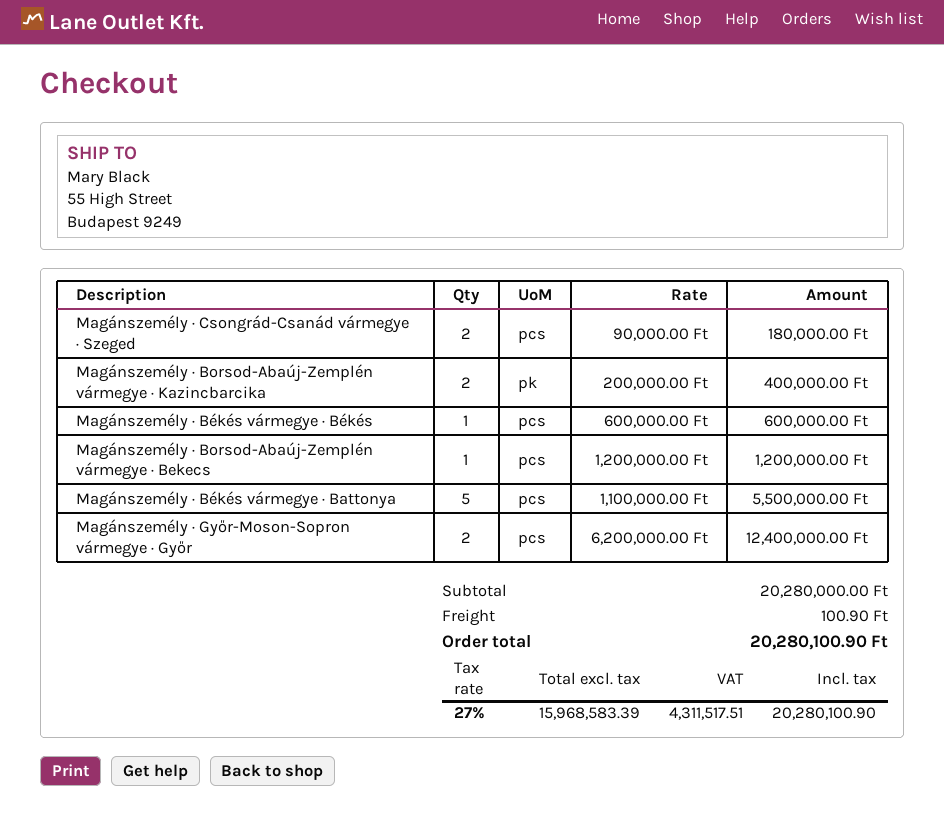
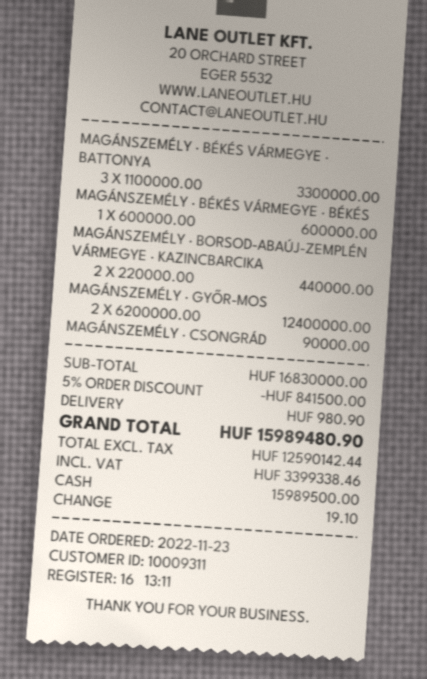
Magánszemély · Csongrád-Csanád vármegye · Szeged: 2 x 90000.00 = 180000.00 -> 1 x 90000.00 = 90000.00
Magánszemély · Borsod-Abaúj-Zemplén vármegye · Kazincbarcika: 2 x 200000.00 = 400000.00 -> 2 x 220000.00 = 440000.00
Magánszemély · Borsod-Abaúj-Zemplén vármegye · Bekecs: 1 x 1200000.00 = 1200000.00 -> none
Magánszemély · Békés vármegye · Battonya: 5 x 1100000.00 = 5500000.00 -> 3 x 1100000.00 = 3300000.00
subtotal: 20280000.00 -> 16830000.00
discount: none -> 5% = 841500.00
shipping: 100.90 -> 980.90
net: 15968583.39 -> 12590142.44
tax: 4311517.51 -> 3399338.46
total: 20280100.90 -> 15989480.90

